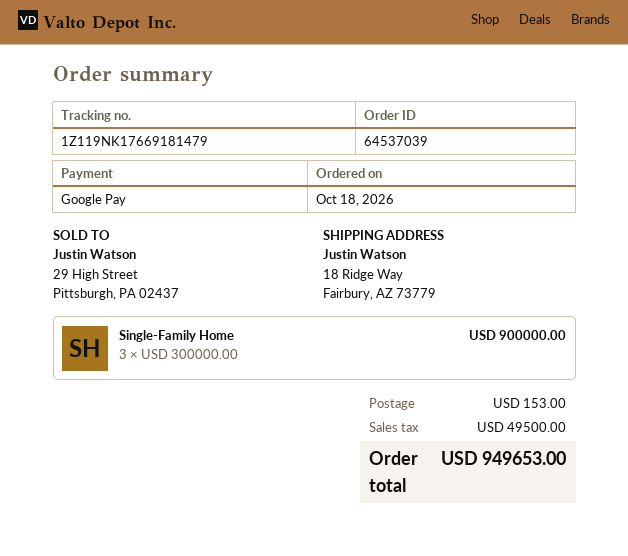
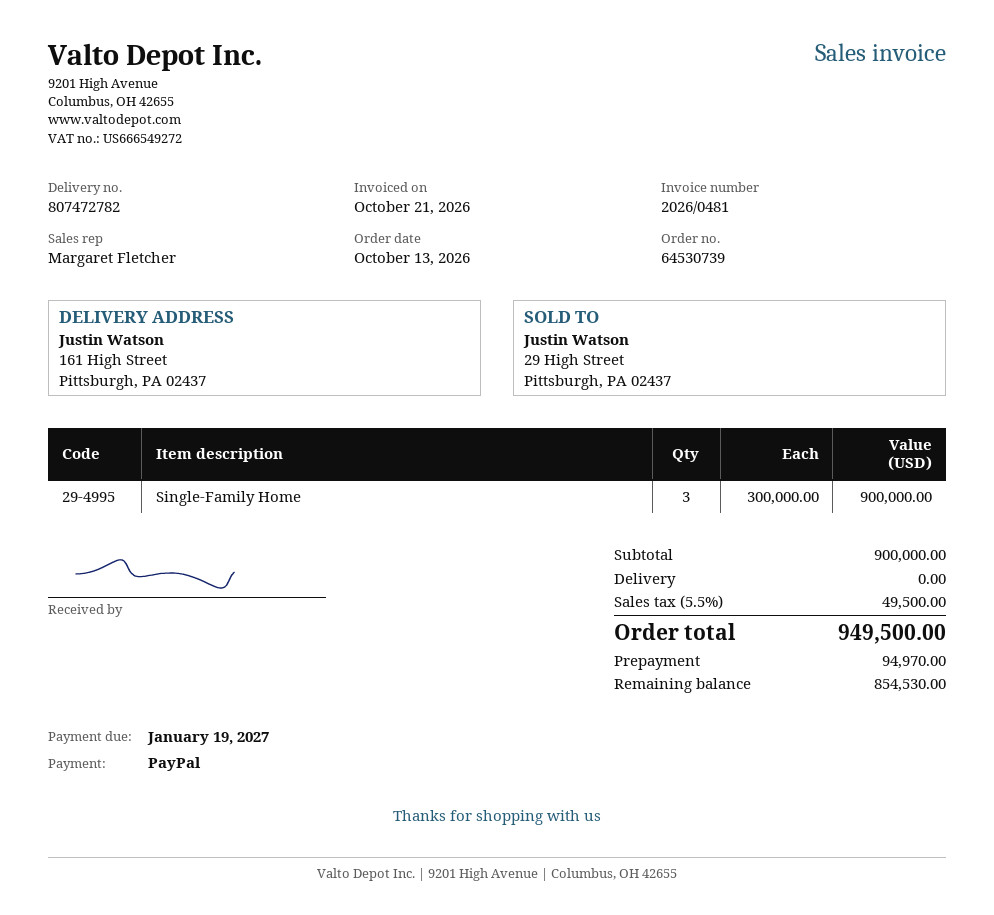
order number: 64537039 -> 64530739
order date: 2026-10-18 -> 2026-10-13
payment method: Google Pay -> PayPal
ship to: 18 Ridge Way, Fairbury, AZ 73779 -> 161 High Street, Pittsburgh, PA 02437
shipping: 153.00 -> 0.00
total: 949653.00 -> 949500.00

